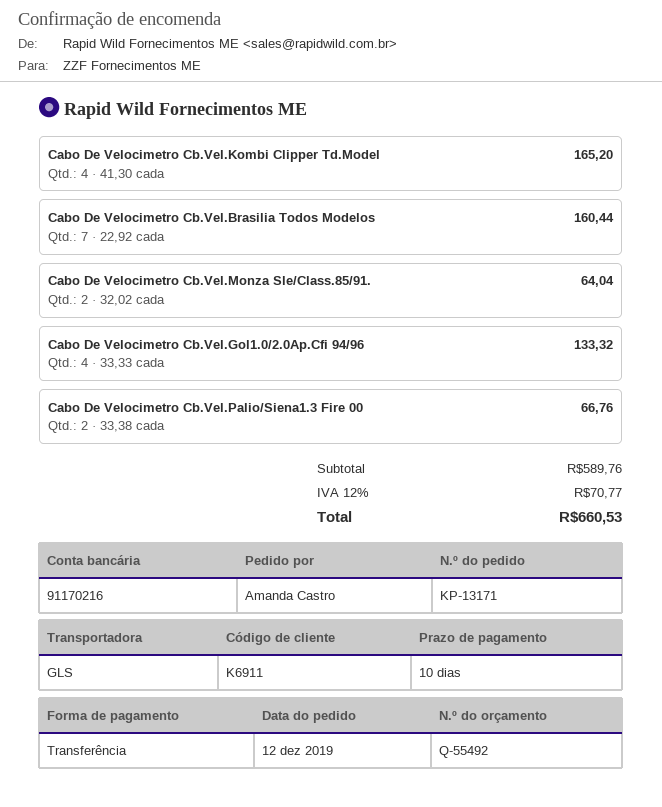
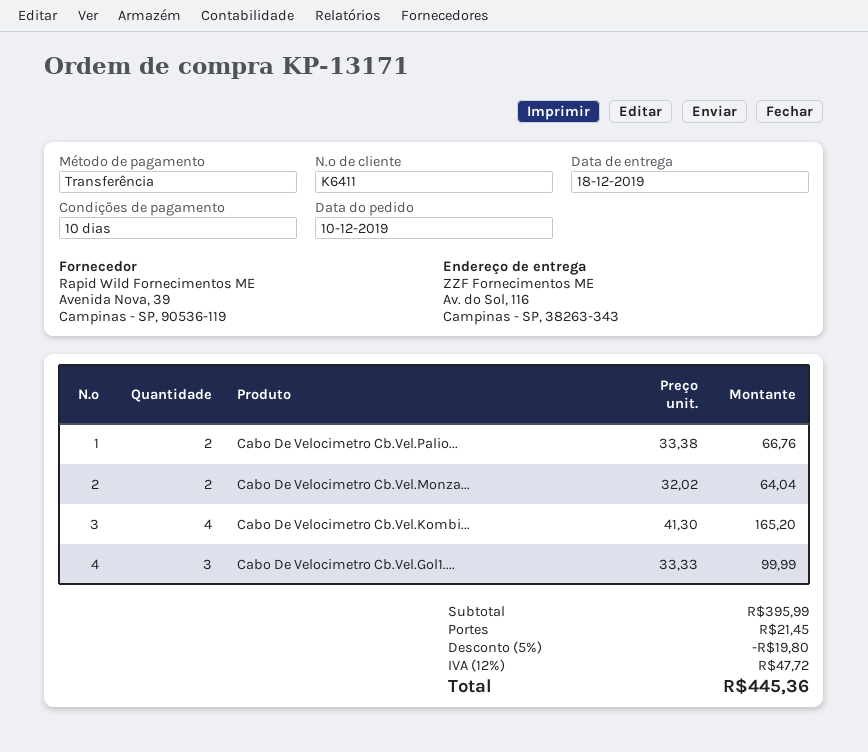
order date: 2019-12-12 -> 2019-12-10
customer number: K6911 -> K6411
Cabo De Velocimetro Cb.Vel.Brasilia Todos Modelos: 7 x 22.92 = 160.44 -> none
Cabo De Velocimetro Cb.Vel.Gol1.0/2.0Ap.Cfi 94/96: 4 x 33.33 = 133.32 -> 3 x 33.33 = 99.99
subtotal: 589.76 -> 395.99
discount: none -> 5% = 19.80
shipping: none -> 21.45
tax: 12% = 70.77 -> 12% = 47.72
total: 660.53 -> 445.36

